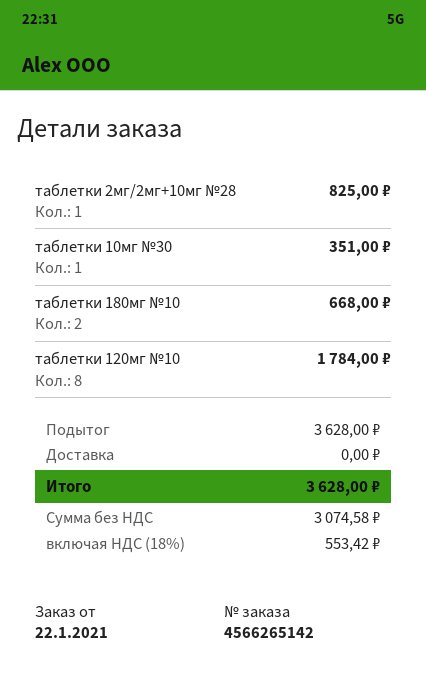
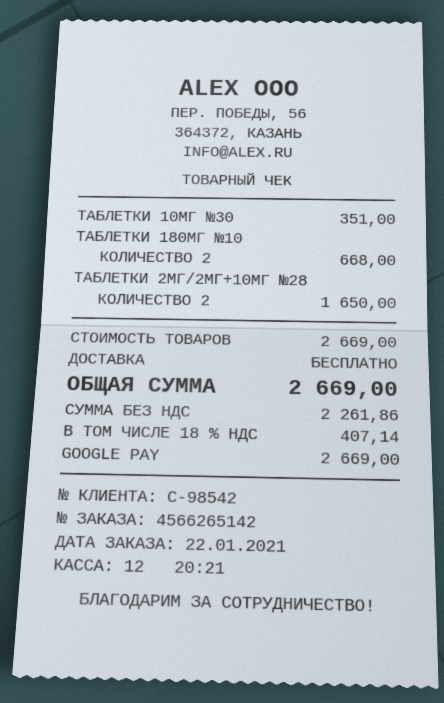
таблетки 2мг/2мг+10мг №28: 1 for 825.00 -> 2 for 1650.00
таблетки 120мг №10: 8 for 1784.00 -> none
subtotal: 3628.00 -> 2669.00
net: 3074.58 -> 2261.86
tax: 18% = 553.42 -> 18% = 407.14
total: 3628.00 -> 2669.00

